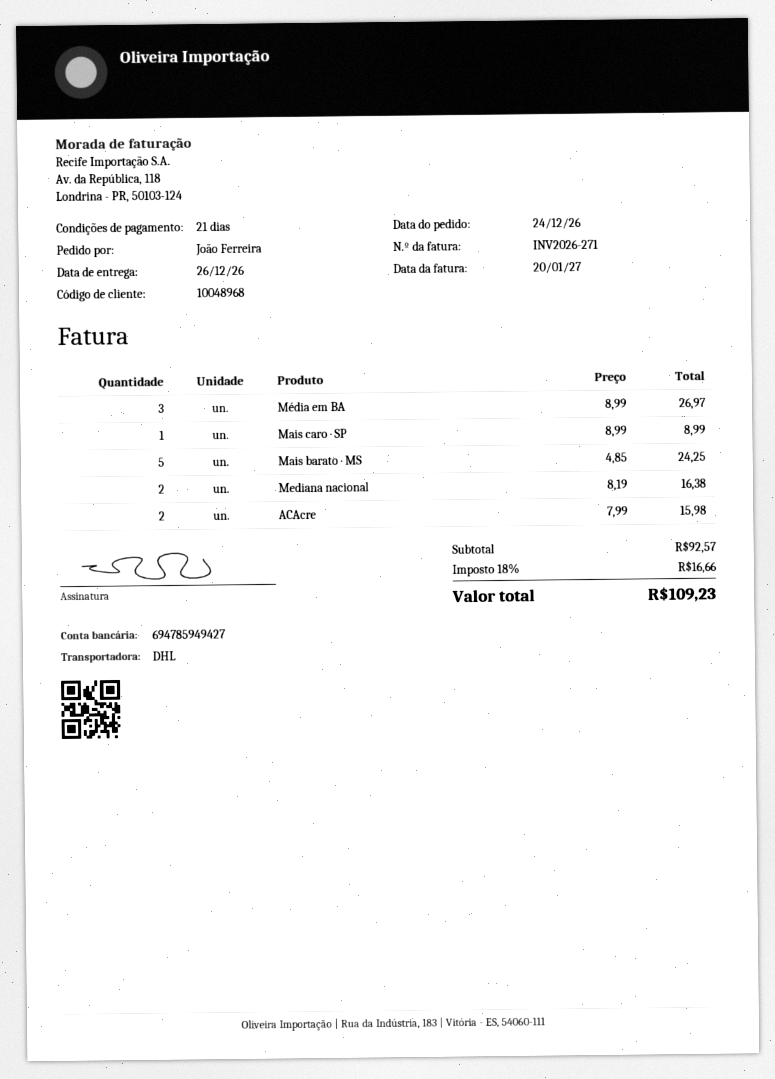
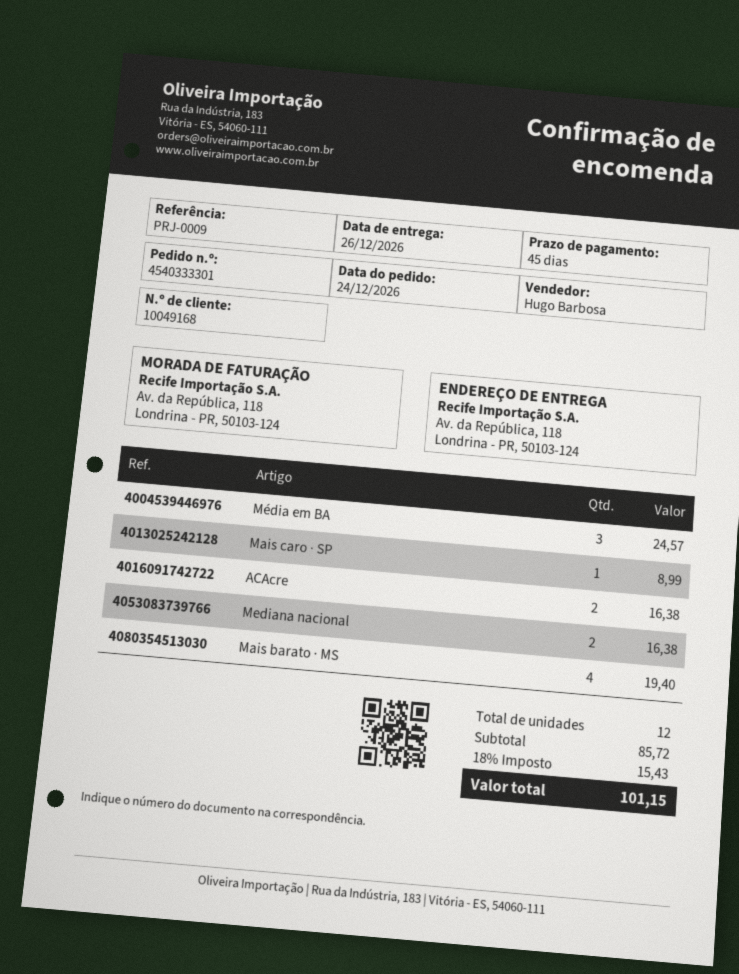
payment terms: 21 days -> 45 days
customer number: 10048968 -> 10049168
Média em BA: 3 for 26.97 -> 3 for 24.57
Mais barato · MS: 5 for 24.25 -> 4 for 19.40
ACAcre: 2 for 15.98 -> 2 for 16.38
subtotal: 92.57 -> 85.72
tax: 18% = 16.66 -> 18% = 15.43
total: 109.23 -> 101.15

